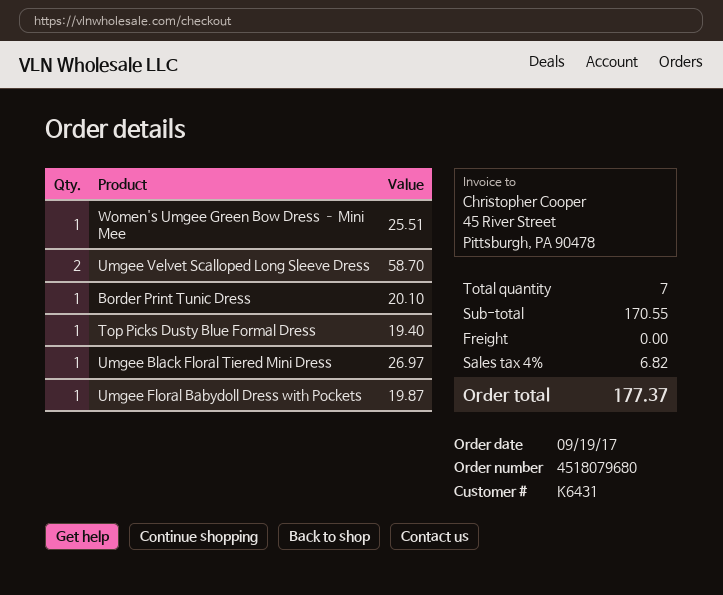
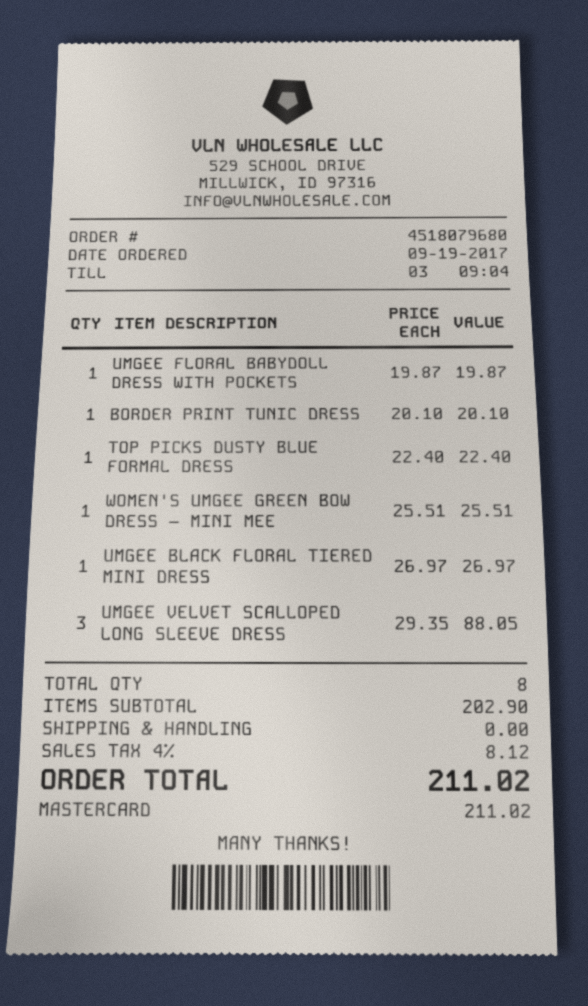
Umgee Velvet Scalloped Long Sleeve Dress: 2 for 58.70 -> 3 for 88.05
Top Picks Dusty Blue Formal Dress: 1 for 19.40 -> 1 for 22.40
total quantity: 7 -> 8
subtotal: 170.55 -> 202.90
tax: 4% = 6.82 -> 4% = 8.12
total: 177.37 -> 211.02

